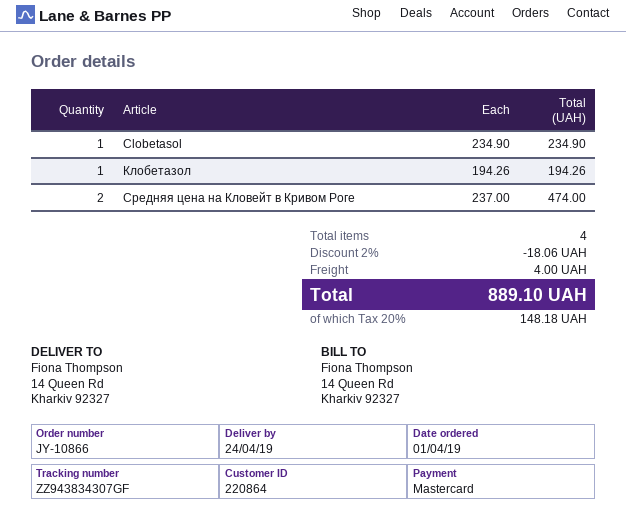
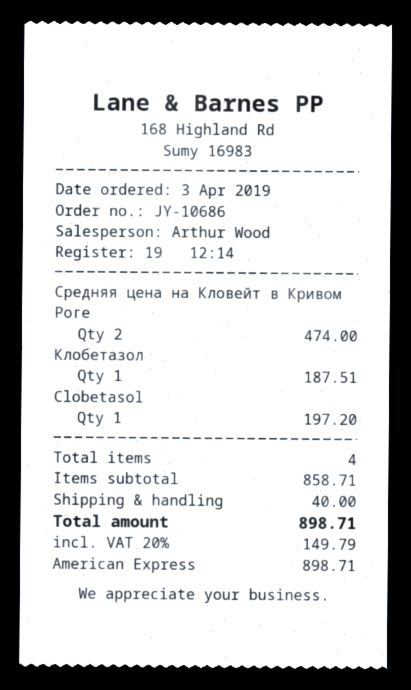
order number: JY-10866 -> JY-10686
order date: 2019-04-01 -> 2019-04-03
payment method: Mastercard -> American Express
Clobetasol: 1 for 234.90 -> 1 for 197.20
Клобетазол: 1 for 194.26 -> 1 for 187.51
discount: 2% = 18.06 -> none
shipping: 4.00 -> 40.00
tax: 20% = 148.18 -> 20% = 149.79
total: 889.10 -> 898.71

